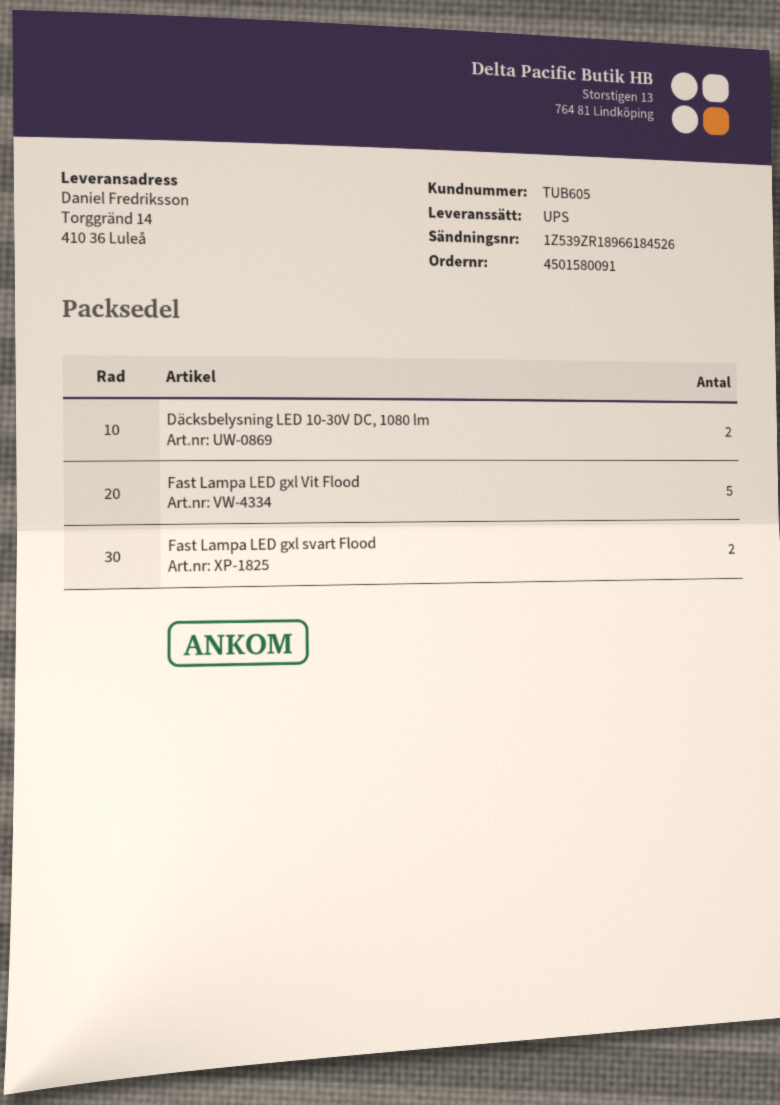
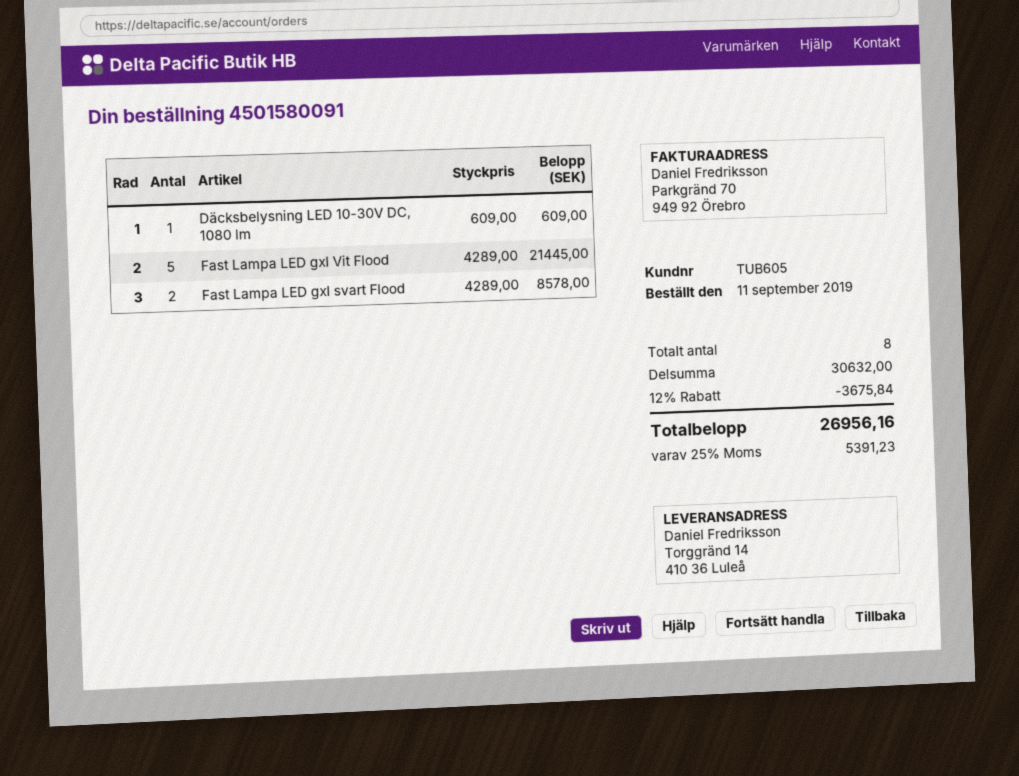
Däcksbelysning LED 10-30V DC, 1080 lm: 2 -> 1

